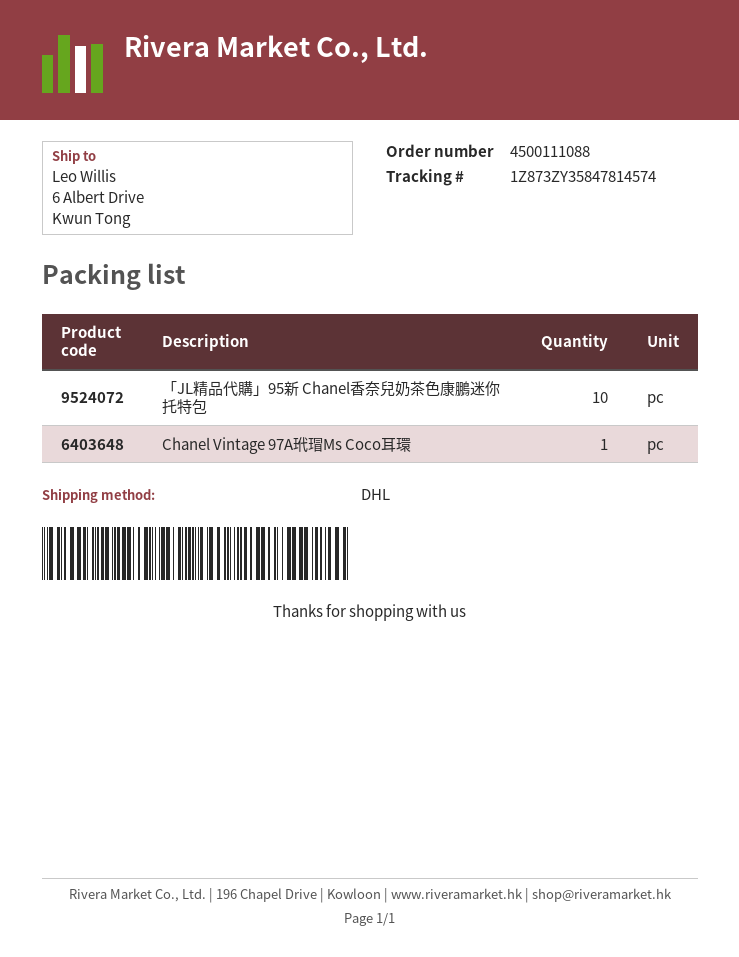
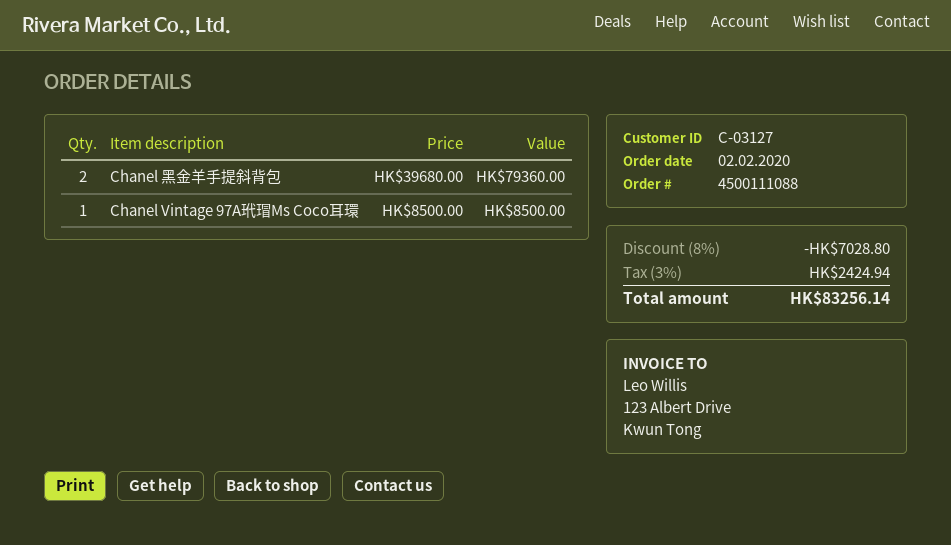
「JL精品代購」95新 Chanel香奈兒奶茶色康鵬迷你托特包: 10 -> none
Chanel 黑金羊手提斜背包: none -> 2

